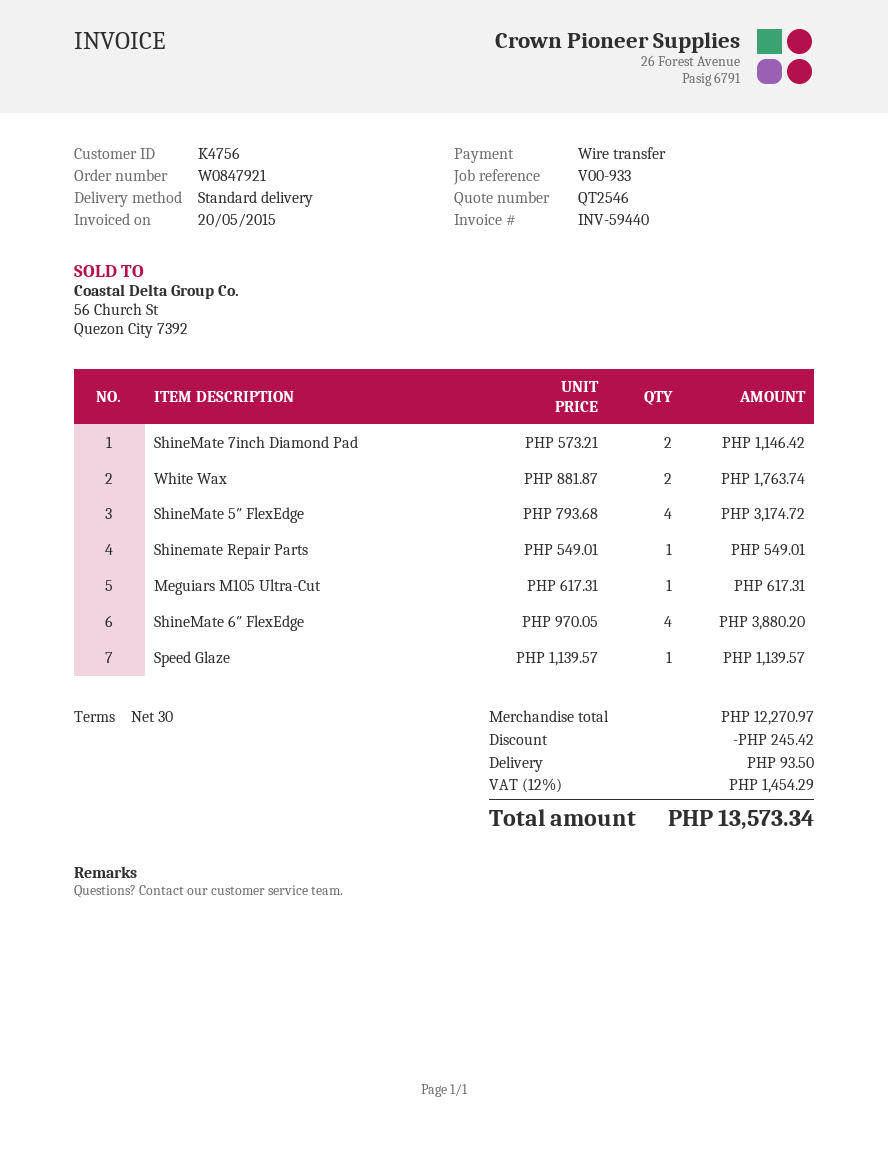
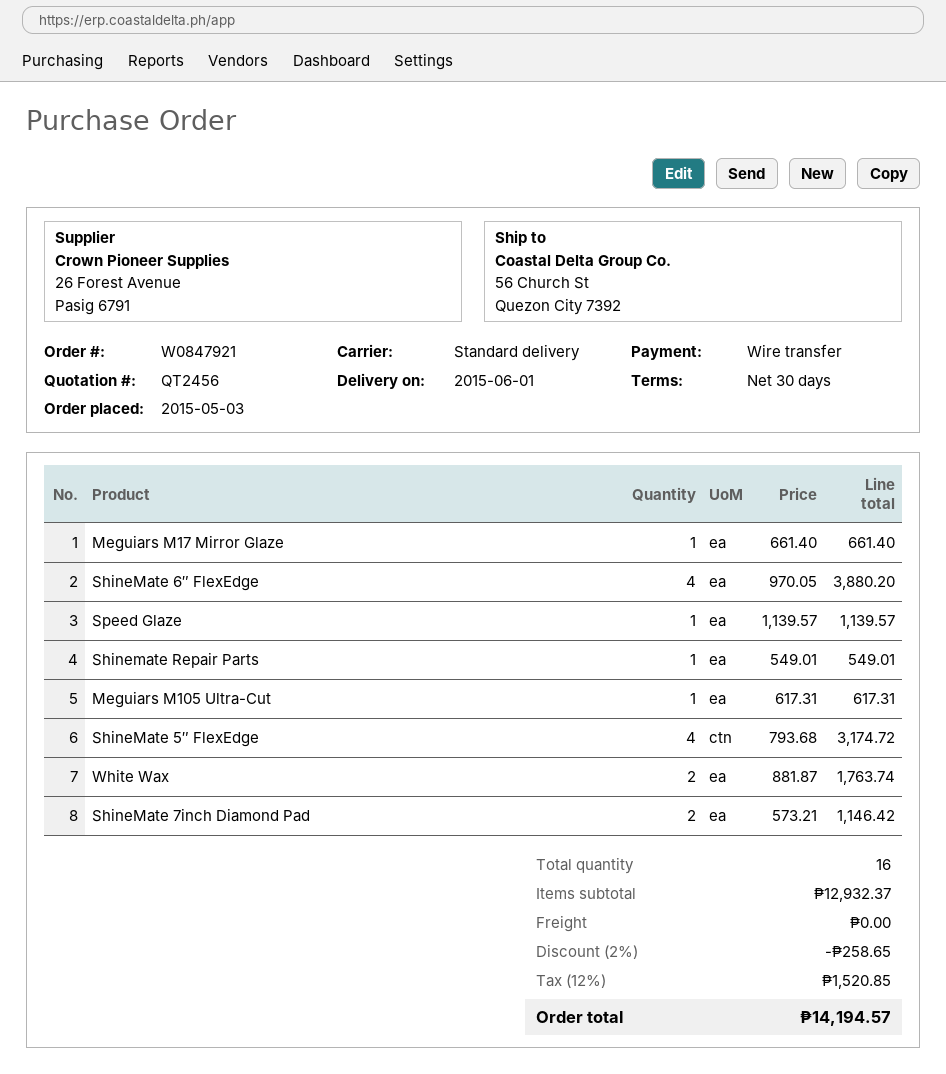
quote number: QT2546 -> QT2456
Meguiars M17 Mirror Glaze: none -> 1 x 661.40 = 661.40
subtotal: 12270.97 -> 12932.37
discount: 245.42 -> 258.65
shipping: 93.50 -> 0.00
tax: 12% = 1454.29 -> 12% = 1520.85
total: 13573.34 -> 14194.57

